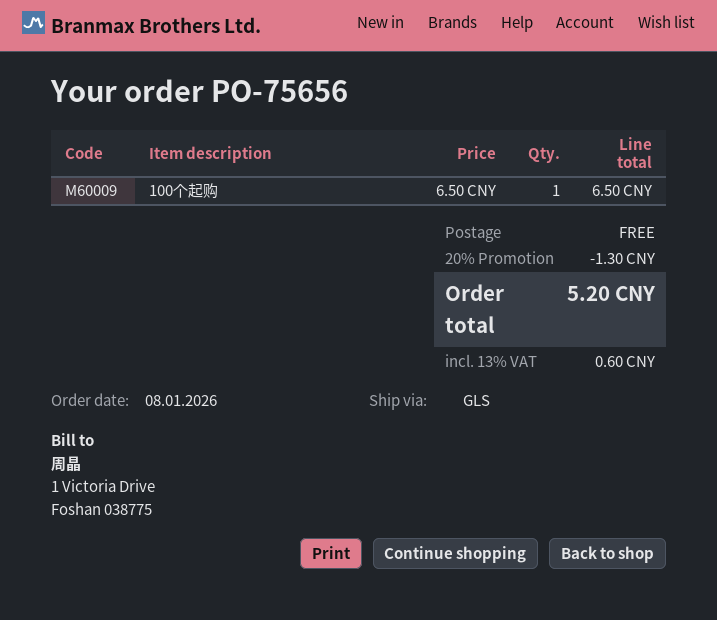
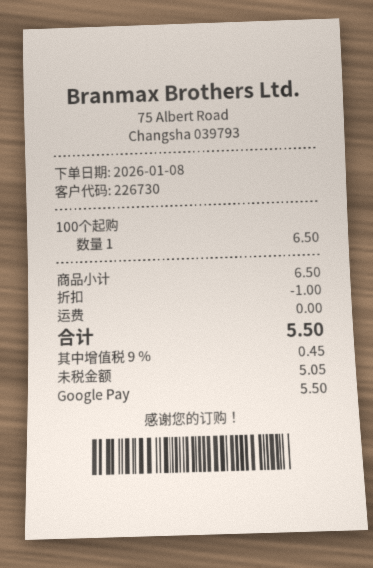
discount: 1.30 -> 1.00
tax: 13% = 0.60 -> 9% = 0.45
total: 5.20 -> 5.50

